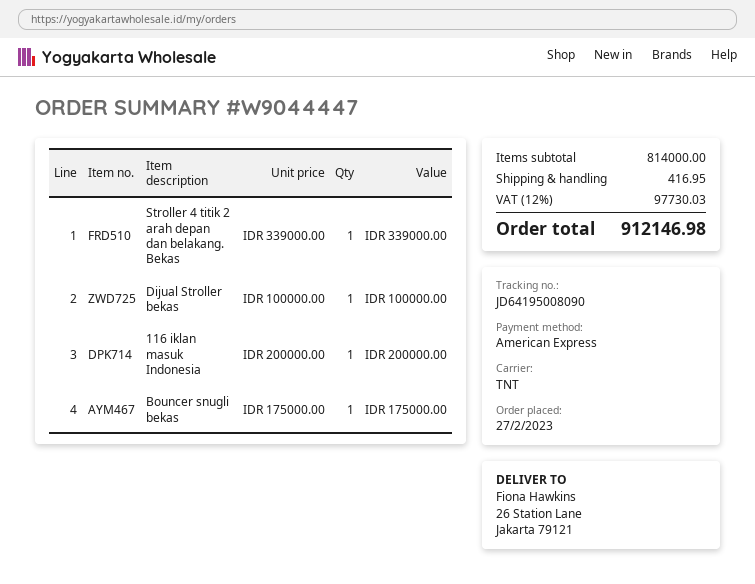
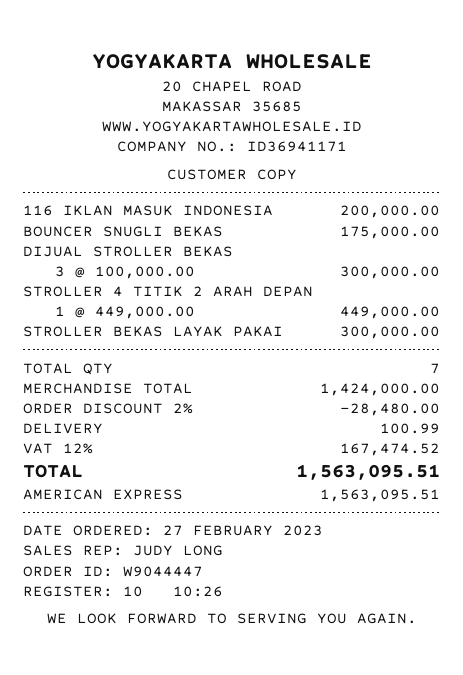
Stroller 4 titik 2 arah depan dan belakang. Bekas: 1 x 339000.00 = 339000.00 -> 1 x 449000.00 = 449000.00
Dijual Stroller bekas: 1 x 100000.00 = 100000.00 -> 3 x 100000.00 = 300000.00
STROLLER BEKAS LAYAK PAKAI: none -> 1 x 300000.00 = 300000.00
subtotal: 814000.00 -> 1424000.00
discount: none -> 2% = 28480.00
shipping: 416.95 -> 100.99
tax: 12% = 97730.03 -> 12% = 167474.52
total: 912146.98 -> 1563095.51

